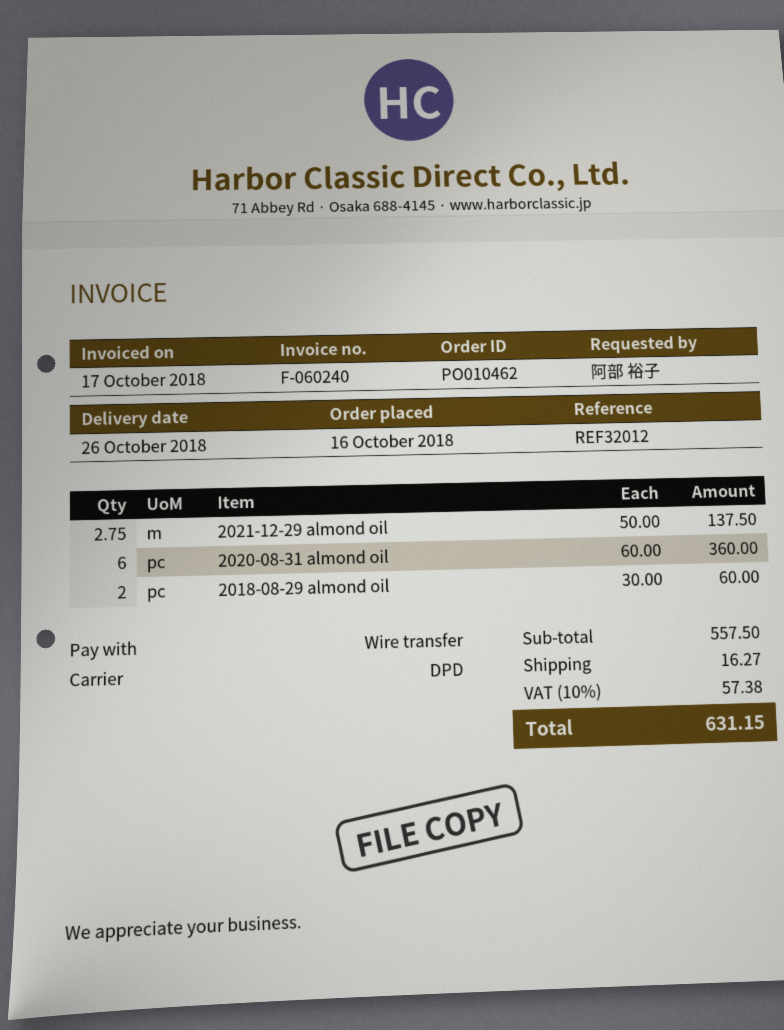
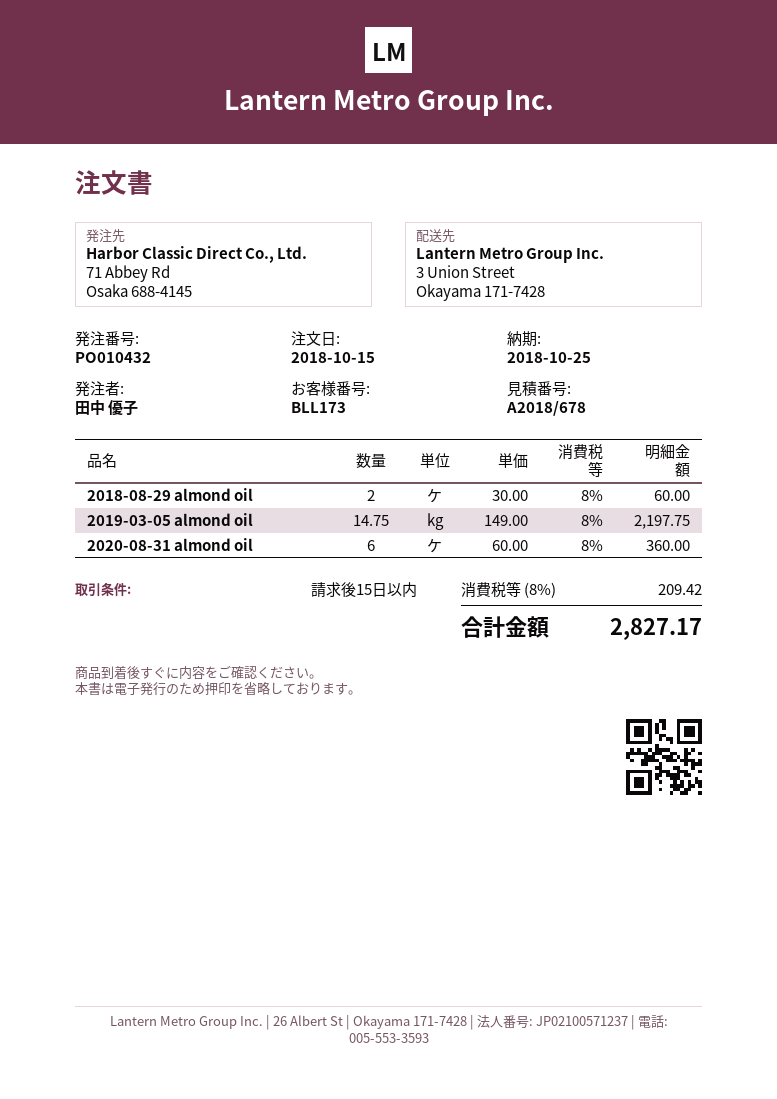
order number: PO010462 -> PO010432
order date: 2018-10-16 -> 2018-10-15
delivery date: 2018-10-26 -> 2018-10-25
ordered by: 阿部 裕子 -> 田中 優子
2021-12-29 almond oil: 2.75 x 50.00 = 137.50 -> none
2019-03-05 almond oil: none -> 14.75 x 149.00 = 2197.75
shipping: 16.27 -> none
tax: 10% = 57.38 -> 8% = 209.42
total: 631.15 -> 2827.17

